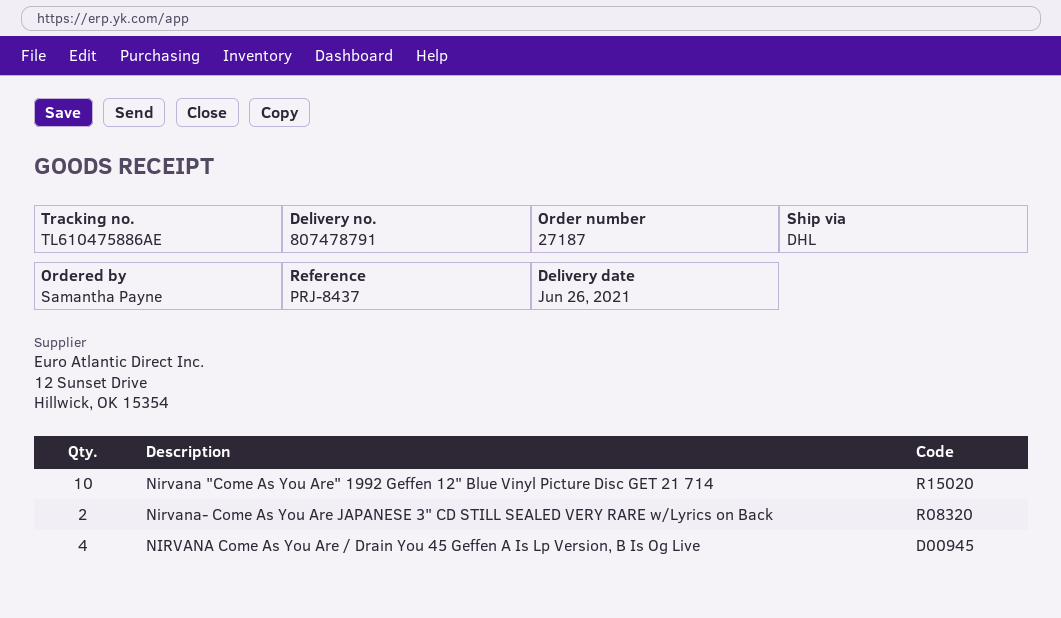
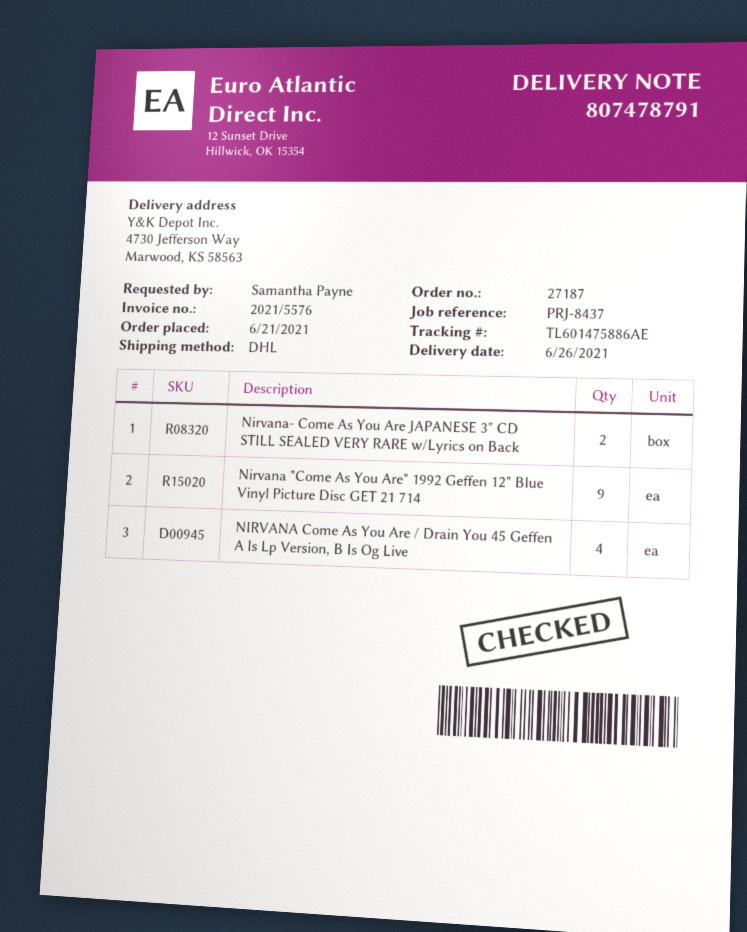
tracking number: TL610475886AE -> TL601475886AE
Nirvana "Come As You Are" 1992 Geffen 12" Blue Vinyl Picture Disc GET 21 714: 10 -> 9

